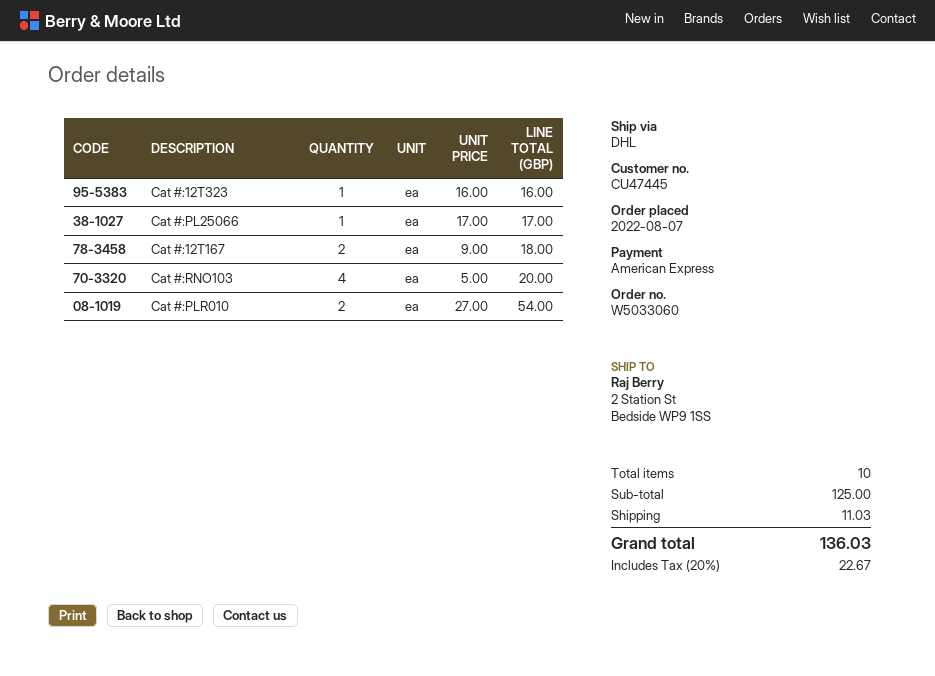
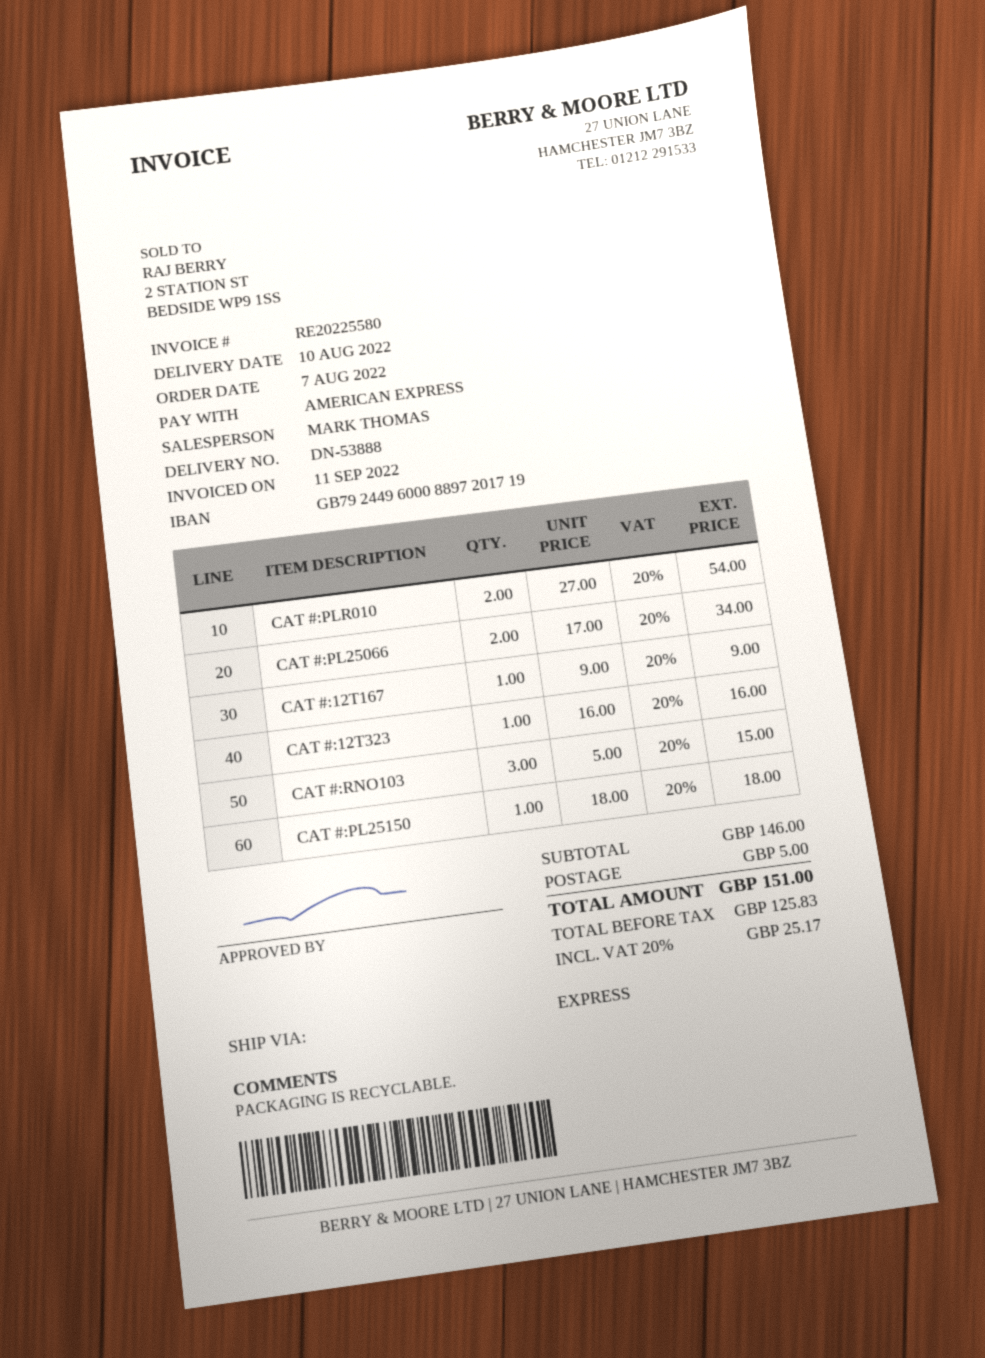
shipping method: DHL -> express
Cat #:PL25066: 1 x 17.00 = 17.00 -> 2 x 17.00 = 34.00
Cat #:12T167: 2 x 9.00 = 18.00 -> 1 x 9.00 = 9.00
Cat #:RNO103: 4 x 5.00 = 20.00 -> 3 x 5.00 = 15.00
CAT #:PL25150: none -> 1 x 18.00 = 18.00
subtotal: 125.00 -> 146.00
shipping: 11.03 -> 5.00
tax: 20% = 22.67 -> 20% = 25.17
total: 136.03 -> 151.00

